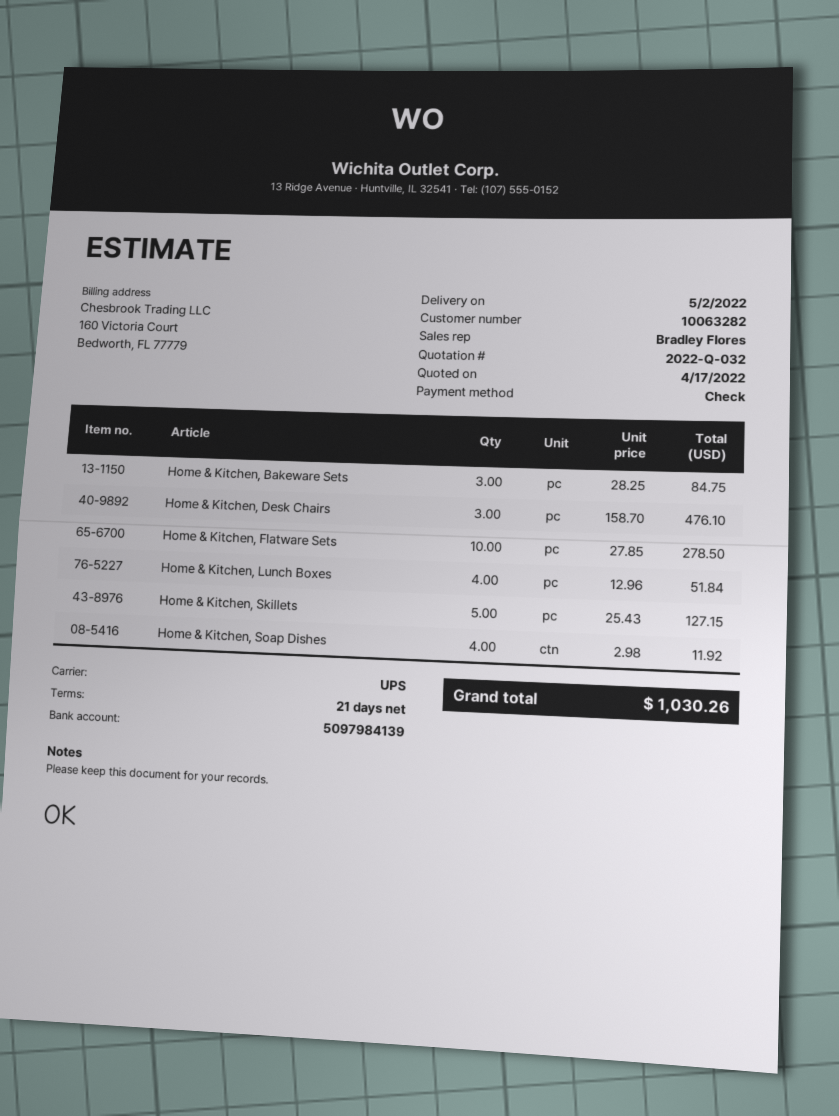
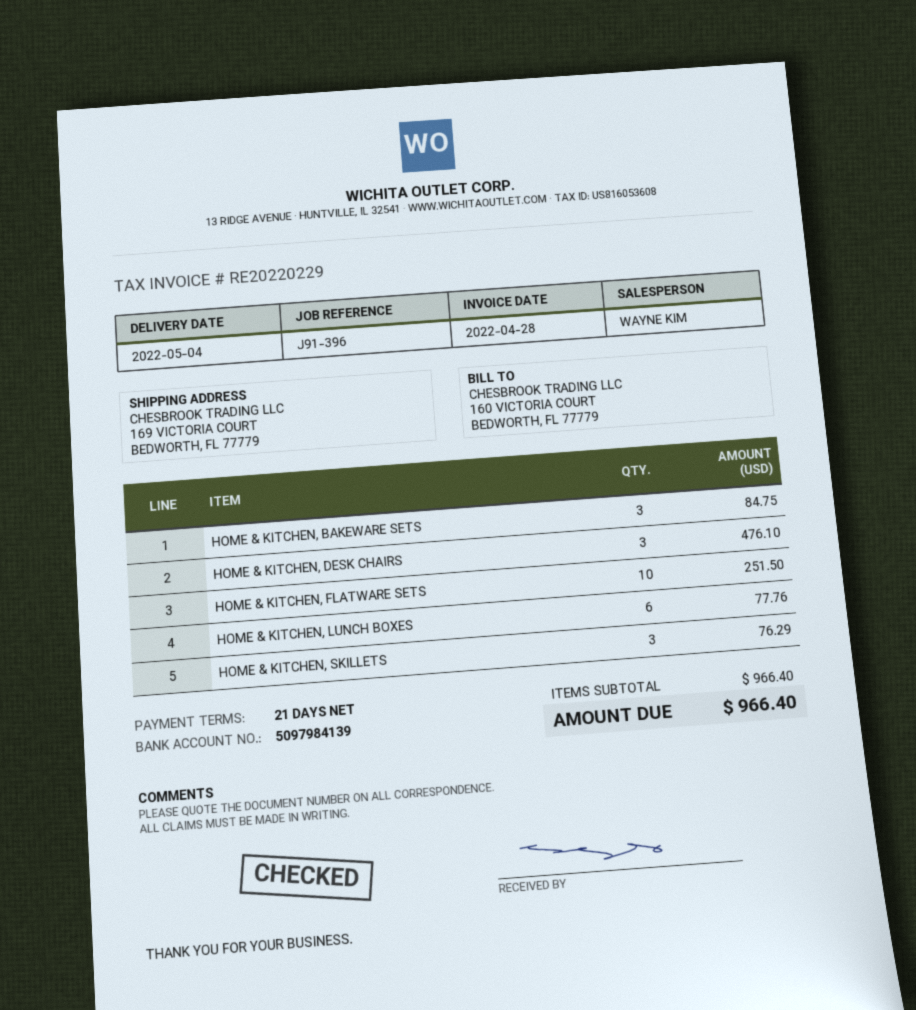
delivery date: 2022-05-02 -> 2022-05-04
sales rep: Bradley Flores -> WAYNE KIM
Home & Kitchen, Flatware Sets: 10 for 278.50 -> 10 for 251.50
Home & Kitchen, Lunch Boxes: 4 for 51.84 -> 6 for 77.76
Home & Kitchen, Skillets: 5 for 127.15 -> 3 for 76.29
Home & Kitchen, Soap Dishes: 4 for 11.92 -> none
total: 1030.26 -> 966.40

